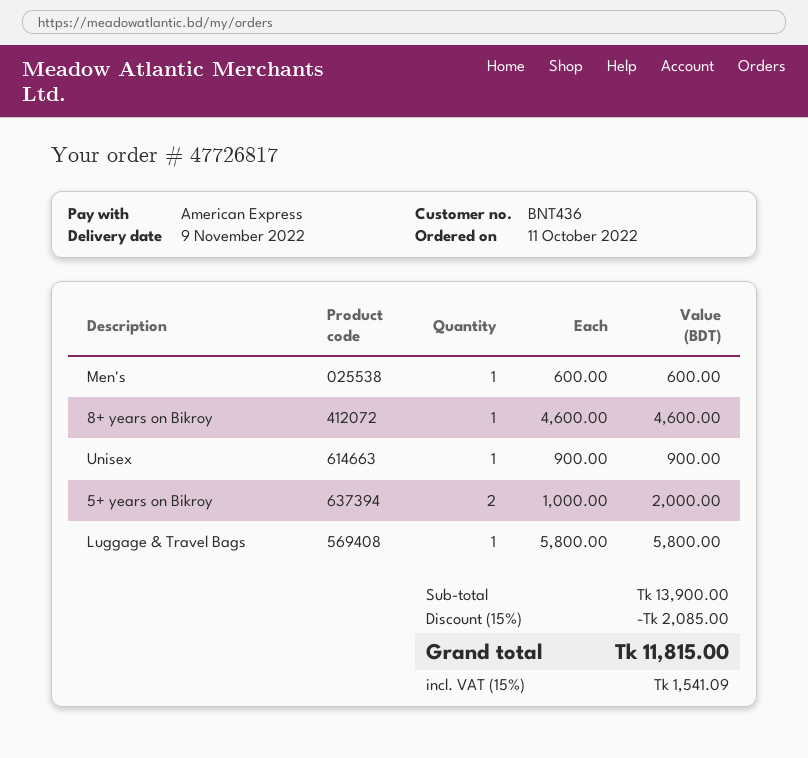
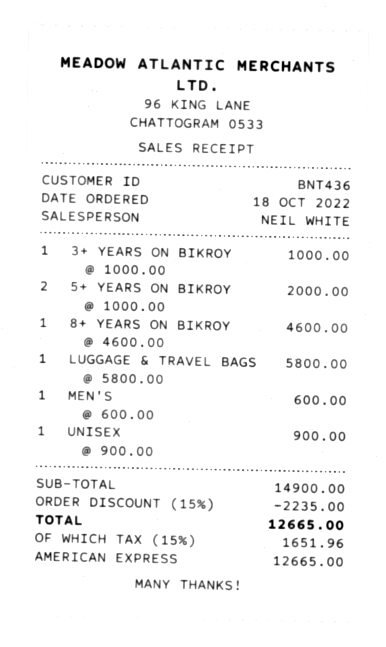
order date: 2022-10-11 -> 2022-10-18
3+ YEARS ON BIKROY: none -> 1 x 1000.00 = 1000.00
subtotal: 13900.00 -> 14900.00
discount: 15% = 2085.00 -> 15% = 2235.00
tax: 15% = 1541.09 -> 15% = 1651.96
total: 11815.00 -> 12665.00

